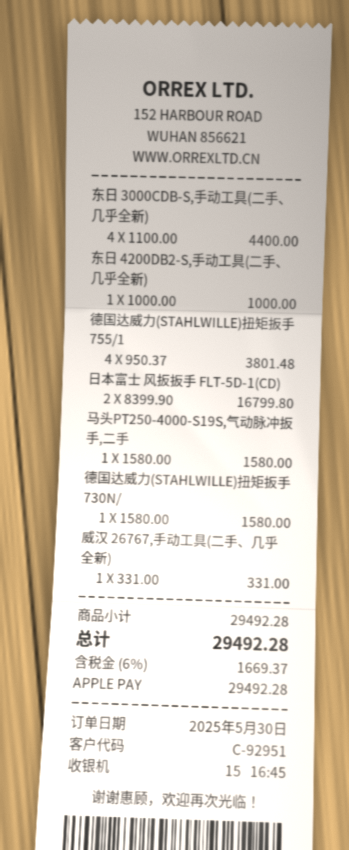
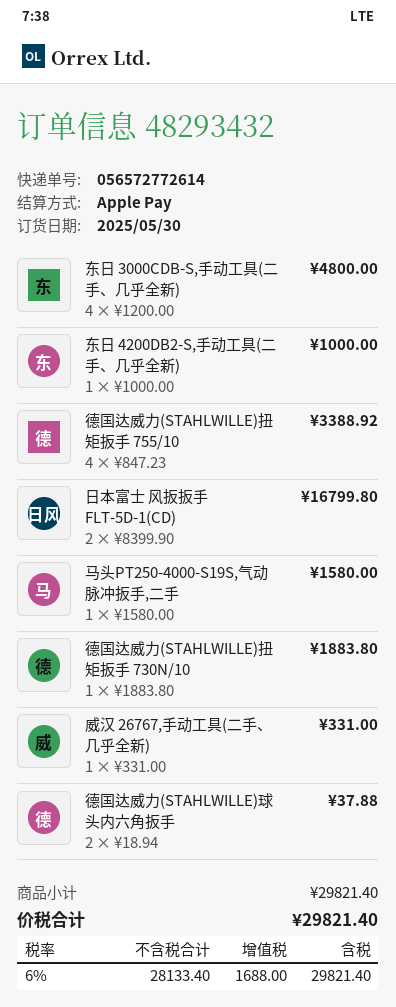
东日 3000CDB-S,手动工具(二手、几乎全新): 4 x 1100.00 = 4400.00 -> 4 x 1200.00 = 4800.00
德国达威力(STAHLWILLE)扭矩扳手 755/1: 4 x 950.37 = 3801.48 -> 4 x 847.23 = 3388.92
德国达威力(STAHLWILLE)扭矩扳手 730N/: 1 x 1580.00 = 1580.00 -> 1 x 1883.80 = 1883.80
德国达威力(STAHLWILLE)球头内六角扳手: none -> 2 x 18.94 = 37.88
subtotal: 29492.28 -> 29821.40
tax: 6% = 1669.37 -> 6% = 1688.00
total: 29492.28 -> 29821.40

